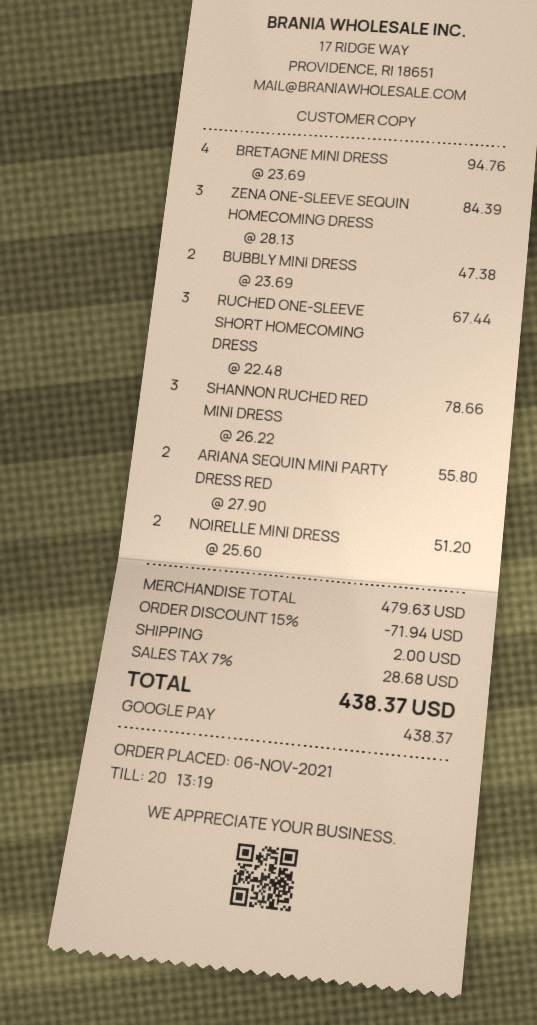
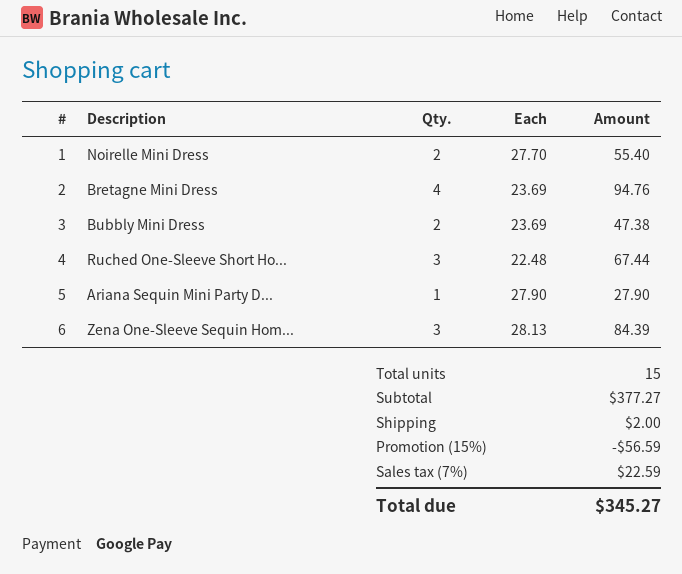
SHANNON RUCHED RED MINI DRESS: 3 x 26.22 = 78.66 -> none
ARIANA SEQUIN MINI PARTY DRESS RED: 2 x 27.90 = 55.80 -> 1 x 27.90 = 27.90
NOIRELLE MINI DRESS: 2 x 25.60 = 51.20 -> 2 x 27.70 = 55.40
subtotal: 479.63 -> 377.27
discount: 15% = 71.94 -> 15% = 56.59
tax: 7% = 28.68 -> 7% = 22.59
total: 438.37 -> 345.27

